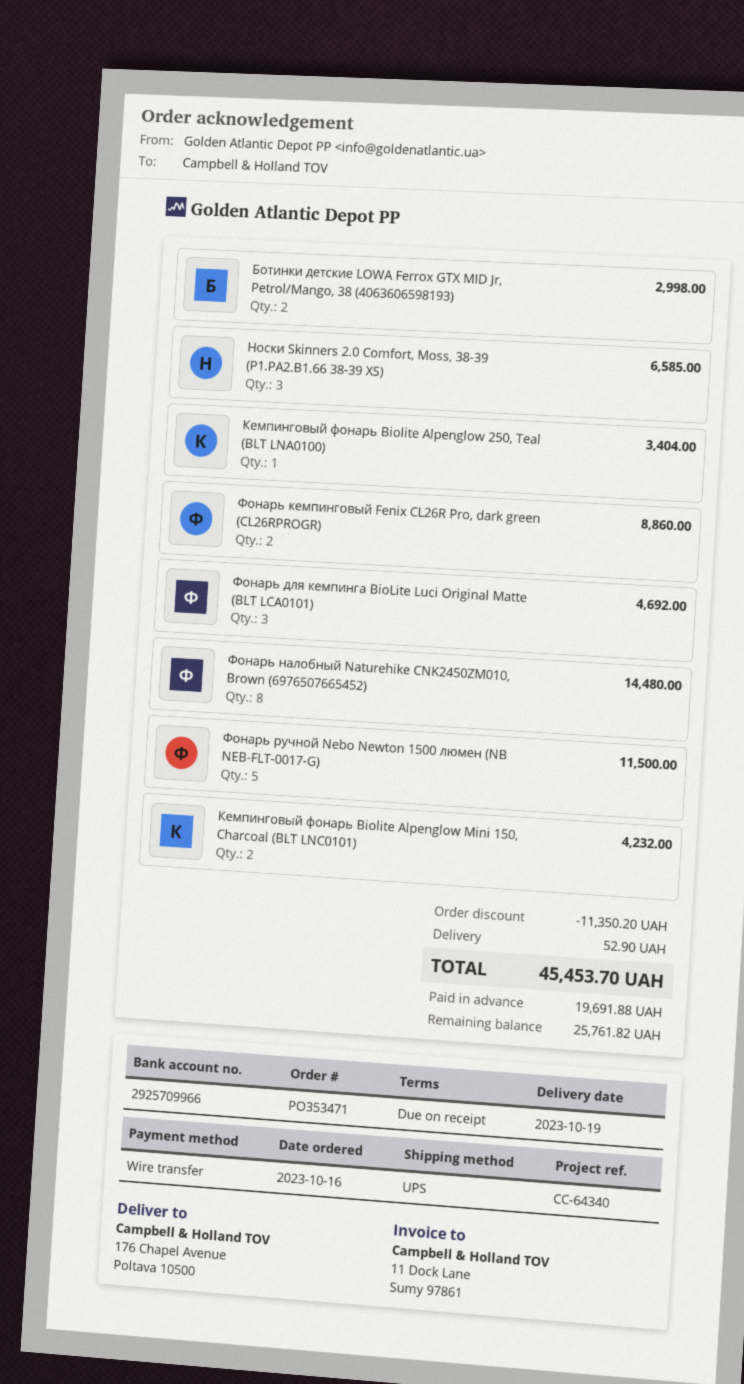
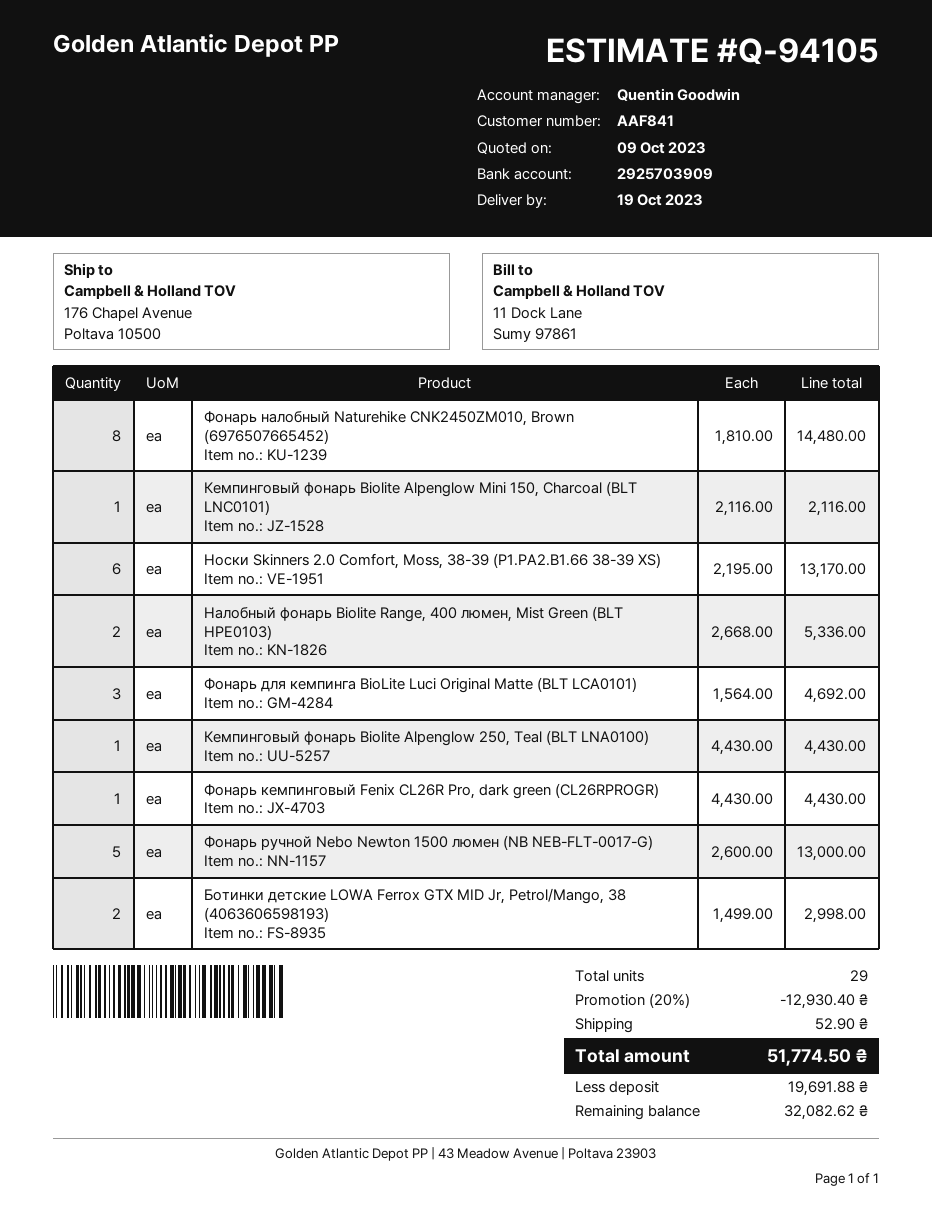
bank account: 2925709966 -> 2925703909
Носки Skinners 2.0 Comfort, Moss, 38-39 (P1.PA2.B1.66 38-39 XS): 3 for 6585.00 -> 6 for 13170.00
Кемпинговый фонарь Biolite Alpenglow 250, Teal (BLT LNA0100): 1 for 3404.00 -> 1 for 4430.00
Фонарь кемпинговый Fenix CL26R Pro, dark green (CL26RPROGR): 2 for 8860.00 -> 1 for 4430.00
Фонарь ручной Nebo Newton 1500 люмен (NB NEB-FLT-0017-G): 5 for 11500.00 -> 5 for 13000.00
Кемпинговый фонарь Biolite Alpenglow Mini 150, Charcoal (BLT LNC0101): 2 for 4232.00 -> 1 for 2116.00
Налобный фонарь Biolite Range, 400 люмен, Mist Green (BLT HPE0103): none -> 2 for 5336.00
discount: 11350.20 -> 12930.40
total: 45453.70 -> 51774.50
balance: 25761.82 -> 32082.62

